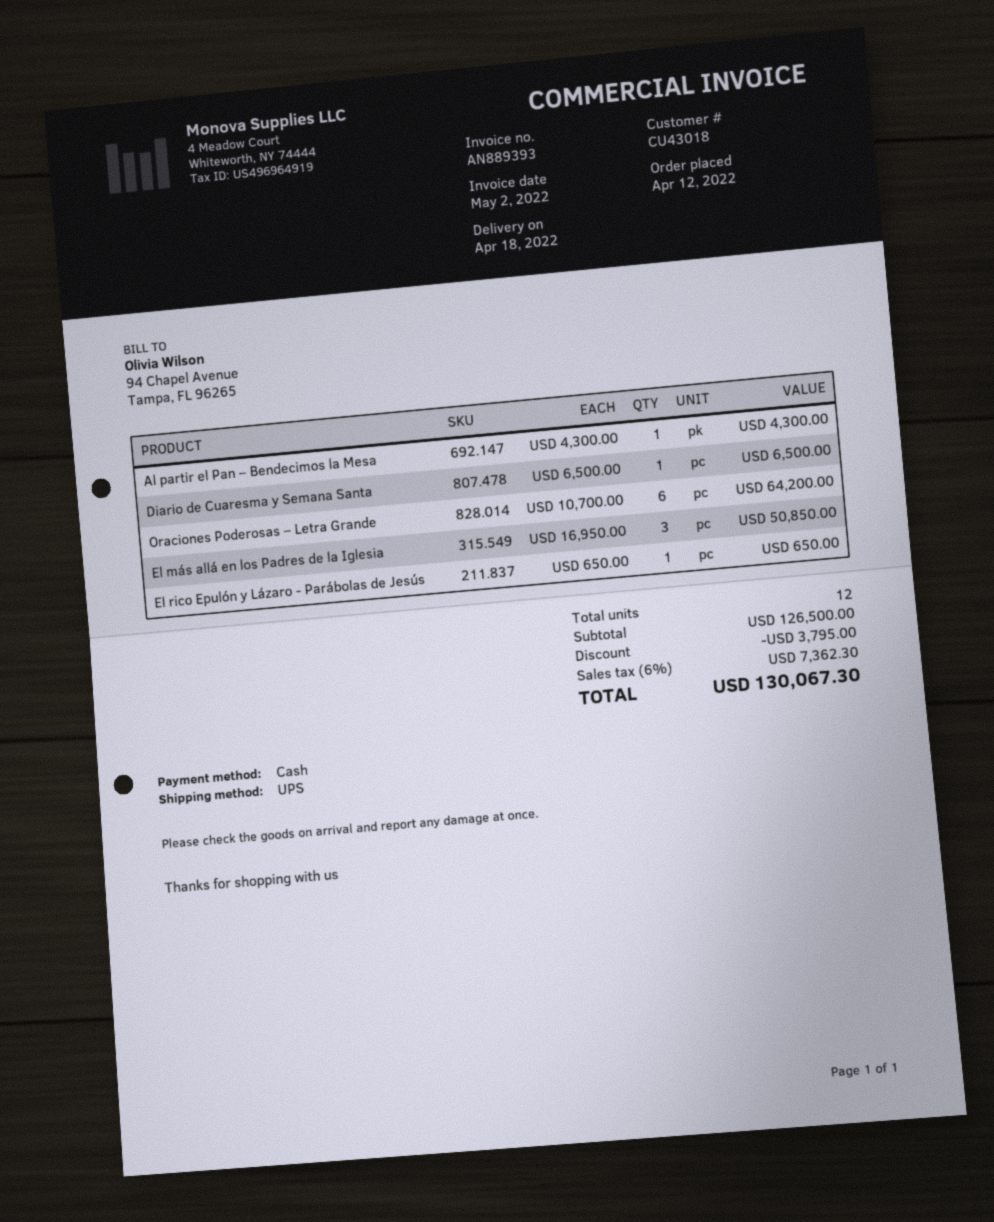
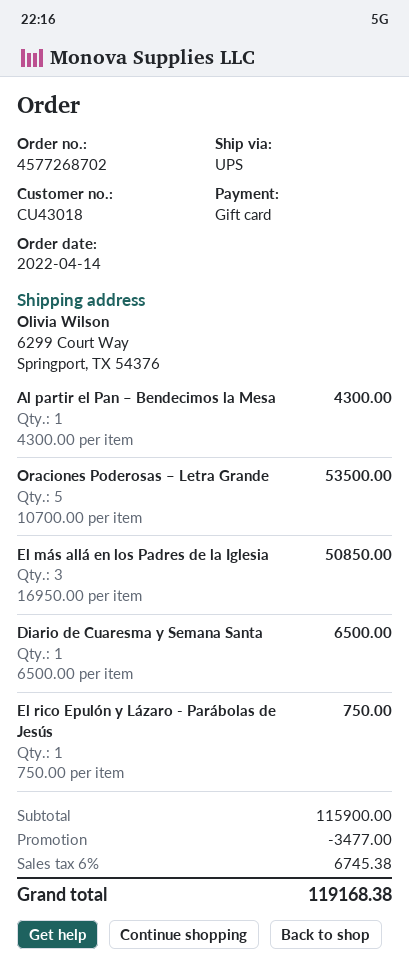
order date: 2022-04-12 -> 2022-04-14
payment method: cash -> gift card
Oraciones Poderosas – Letra Grande: 6 x 10700.00 = 64200.00 -> 5 x 10700.00 = 53500.00
El rico Epulón y Lázaro - Parábolas de Jesús: 1 x 650.00 = 650.00 -> 1 x 750.00 = 750.00
subtotal: 126500.00 -> 115900.00
discount: 3795.00 -> 3477.00
tax: 6% = 7362.30 -> 6% = 6745.38
total: 130067.30 -> 119168.38

